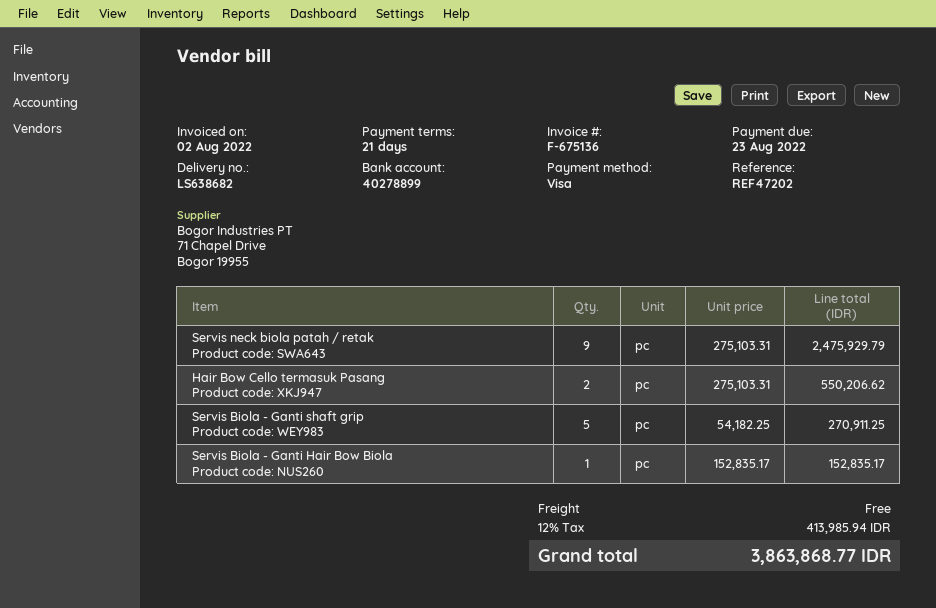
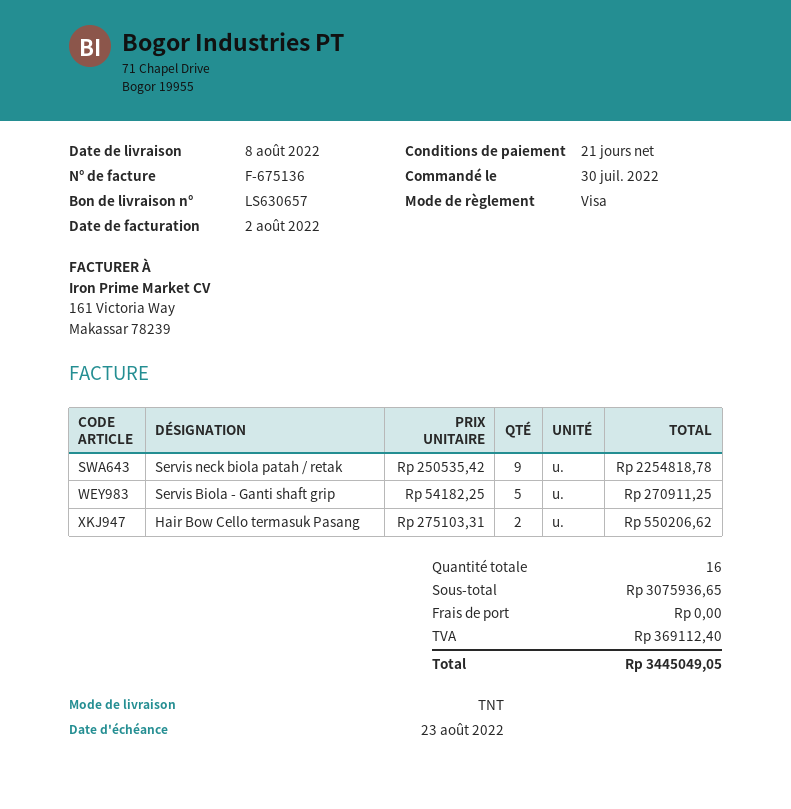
delivery note number: LS638682 -> LS630657
Servis neck biola patah / retak: 9 x 275103.31 = 2475929.79 -> 9 x 250535.42 = 2254818.78
Servis Biola - Ganti Hair Bow Biola: 1 x 152835.17 = 152835.17 -> none
tax: 413985.94 -> 369112.40
total: 3863868.77 -> 3445049.05

